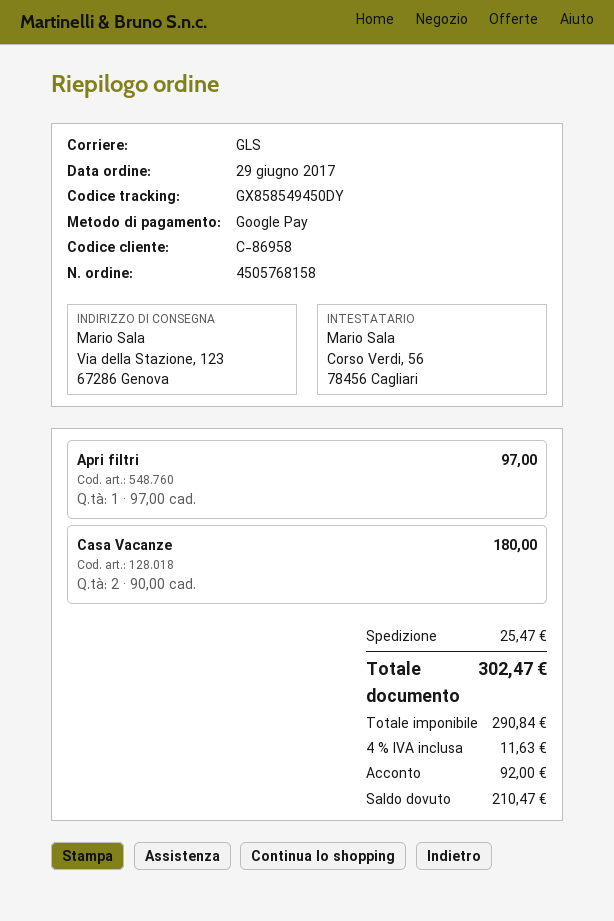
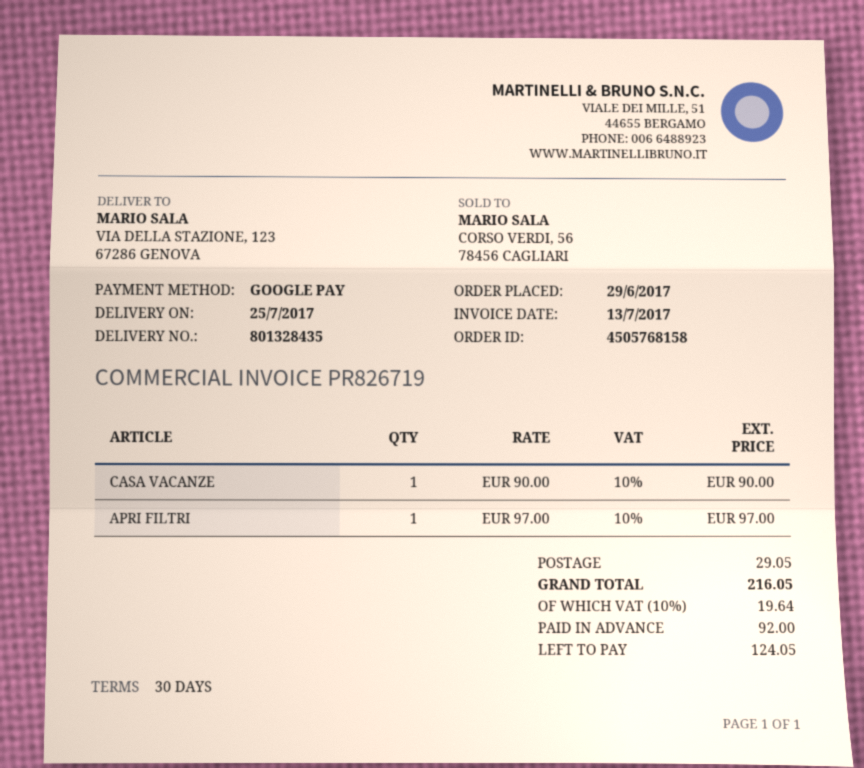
Casa Vacanze: 2 x 90.00 = 180.00 -> 1 x 90.00 = 90.00
shipping: 25.47 -> 29.05
tax: 4% = 11.63 -> 10% = 19.64
total: 302.47 -> 216.05
balance: 210.47 -> 124.05

